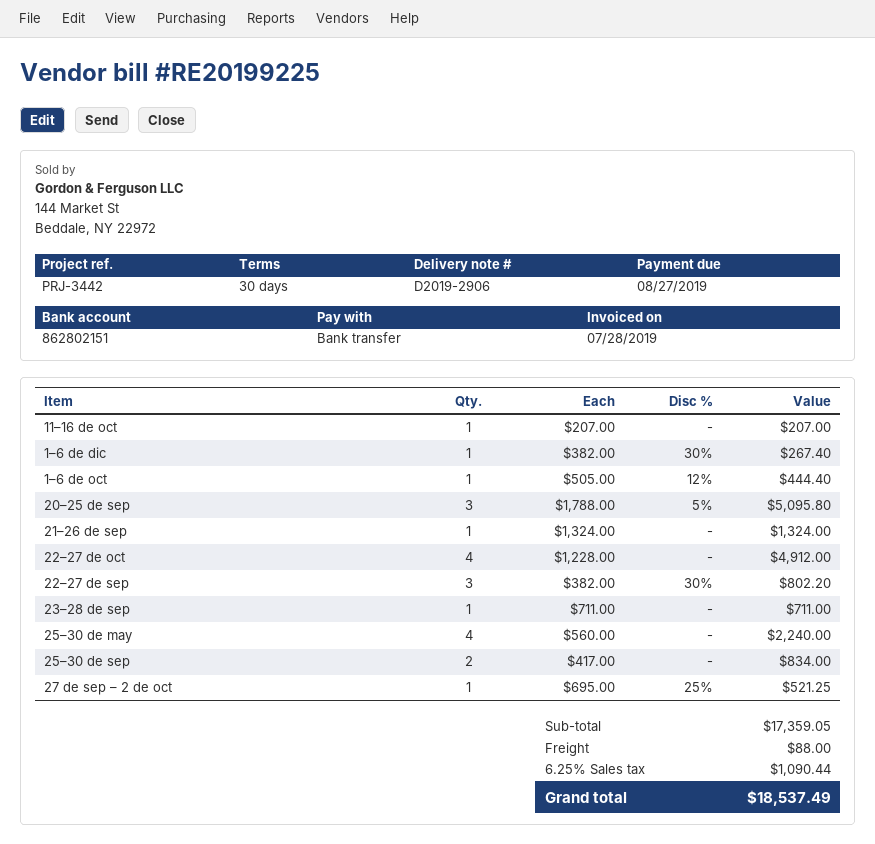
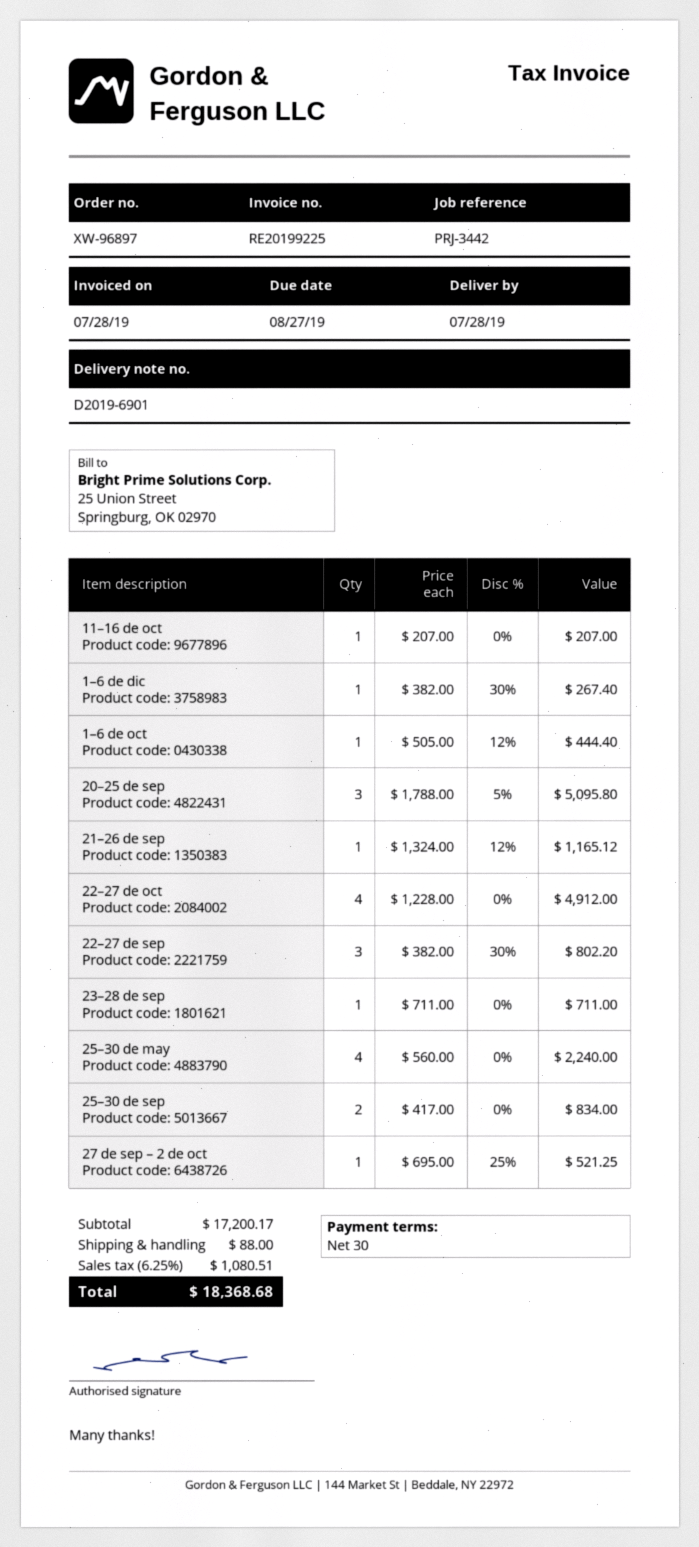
delivery note number: D2019-2906 -> D2019-6901
21–26 de sep: 1 x 1324.00 = 1324.00 -> 1 x 1324.00 - 12% = 1165.12
subtotal: 17359.05 -> 17200.17
tax: 6.25% = 1090.44 -> 6.25% = 1080.51
total: 18537.49 -> 18368.68

